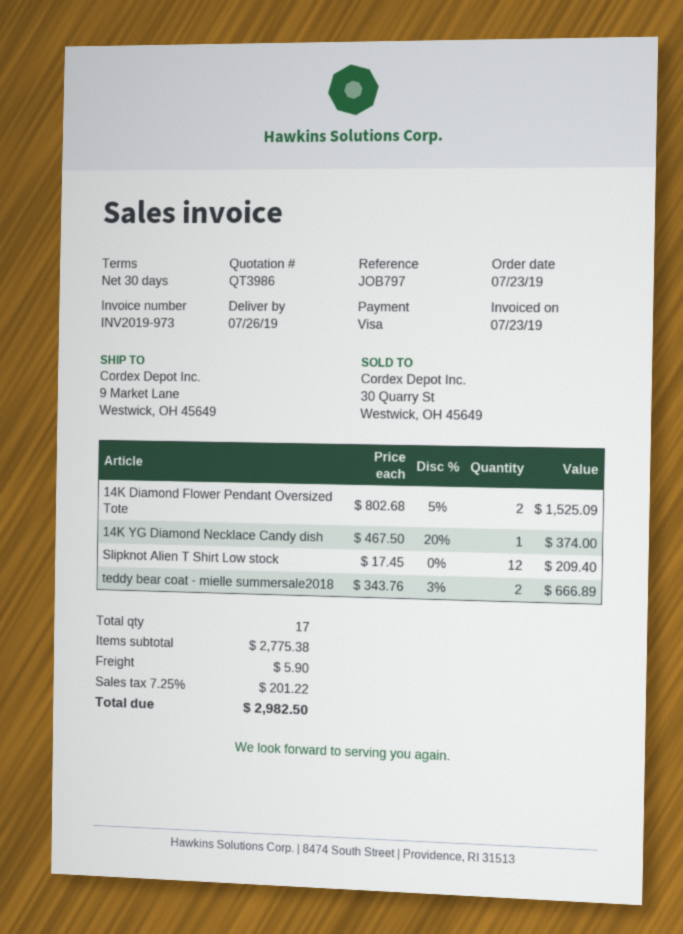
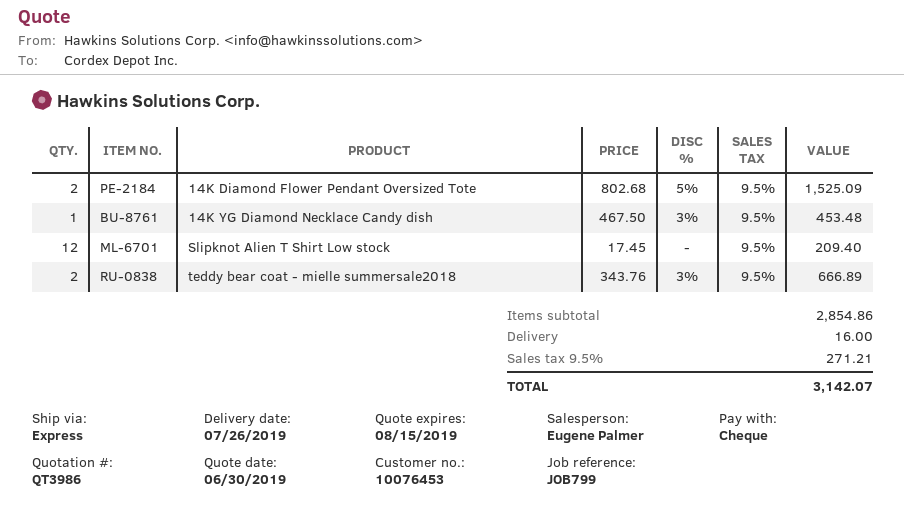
reference: JOB797 -> JOB799
payment method: Visa -> cheque
14K YG Diamond Necklace Candy dish: 1 x 467.50 - 20% = 374.00 -> 1 x 467.50 - 3% = 453.48
subtotal: 2775.38 -> 2854.86
shipping: 5.90 -> 16.00
tax: 7.25% = 201.22 -> 9.5% = 271.21
total: 2982.50 -> 3142.07

